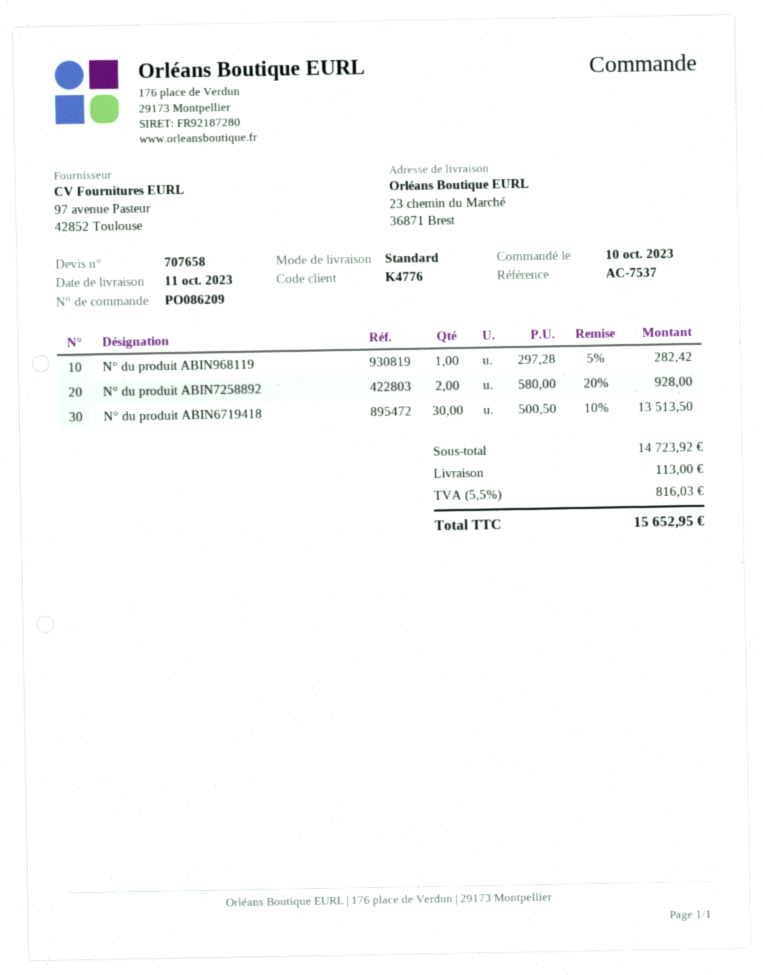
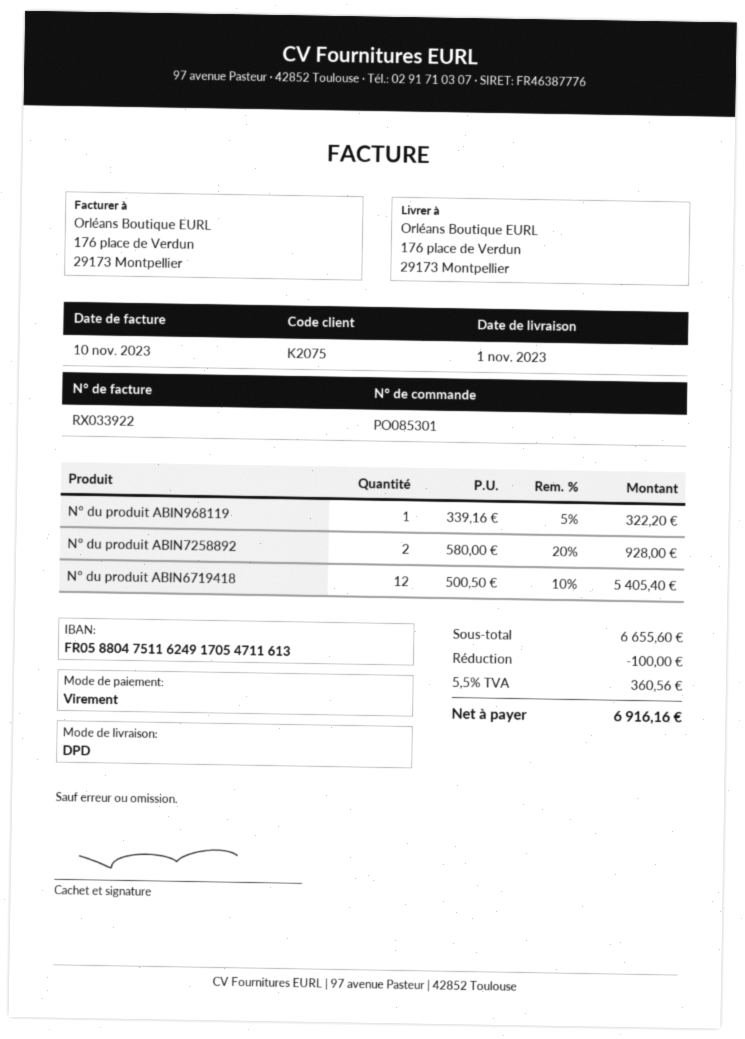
order number: PO086209 -> PO085301
delivery date: 2023-10-11 -> 2023-11-01
customer number: K4776 -> K2075
shipping method: standard -> DPD
ship to: 23 chemin du Marché, 36871 Brest -> 176 place de Verdun, 29173 Montpellier
N° du produit ABIN968119: 1 x 297.28 - 5% = 282.42 -> 1 x 339.16 - 5% = 322.20
N° du produit ABIN6719418: 30 x 500.50 - 10% = 13513.50 -> 12 x 500.50 - 10% = 5405.40
subtotal: 14723.92 -> 6655.60
discount: none -> 100.00
shipping: 113.00 -> none
tax: 5.5% = 816.03 -> 5.5% = 360.56
total: 15652.95 -> 6916.16

